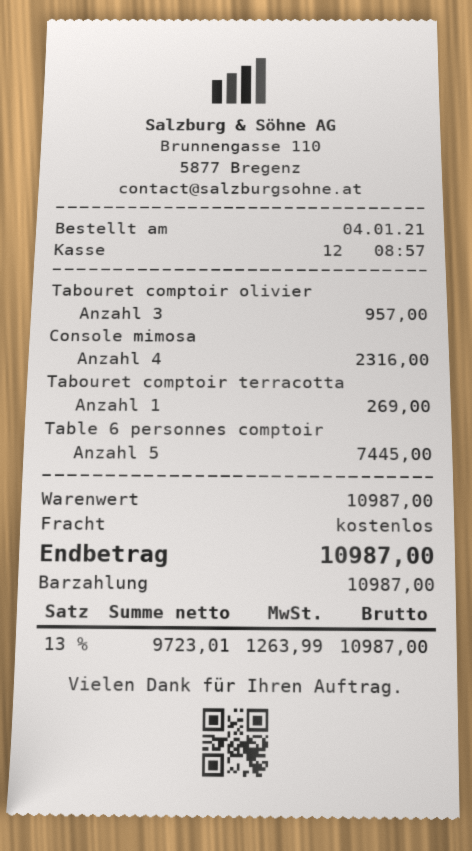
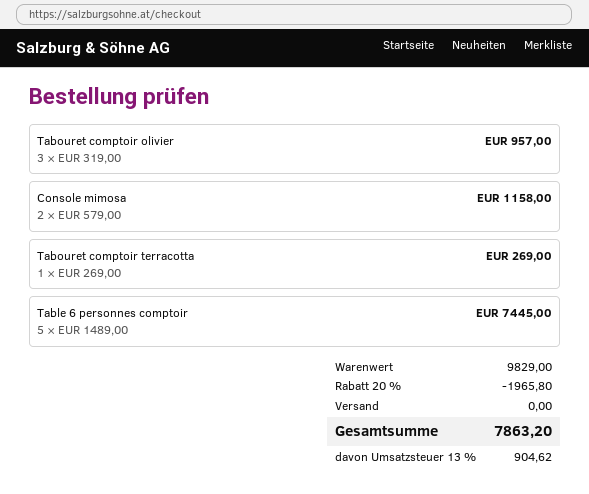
Console mimosa: 4 for 2316.00 -> 2 for 1158.00
subtotal: 10987.00 -> 9829.00
discount: none -> 20% = 1965.80
tax: 13% = 1263.99 -> 13% = 904.62
total: 10987.00 -> 7863.20

